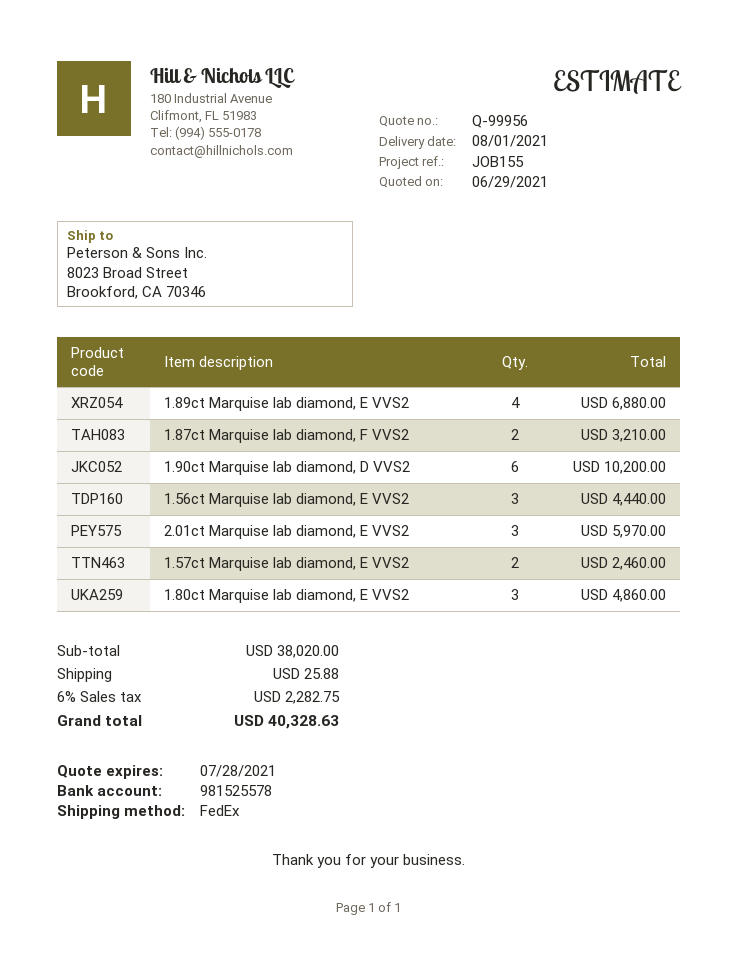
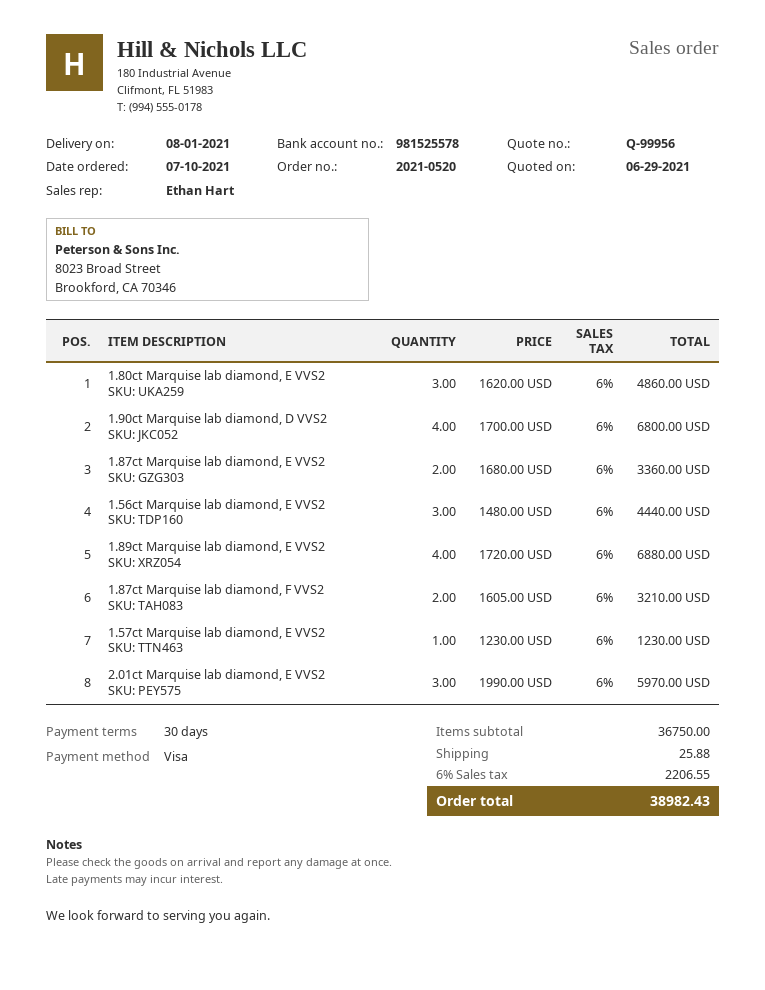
1.90ct Marquise lab diamond, D VVS2: 6 for 10200.00 -> 4 for 6800.00
1.57ct Marquise lab diamond, E VVS2: 2 for 2460.00 -> 1 for 1230.00
1.87ct Marquise lab diamond, E VVS2: none -> 2 for 3360.00
subtotal: 38020.00 -> 36750.00
tax: 6% = 2282.75 -> 6% = 2206.55
total: 40328.63 -> 38982.43

